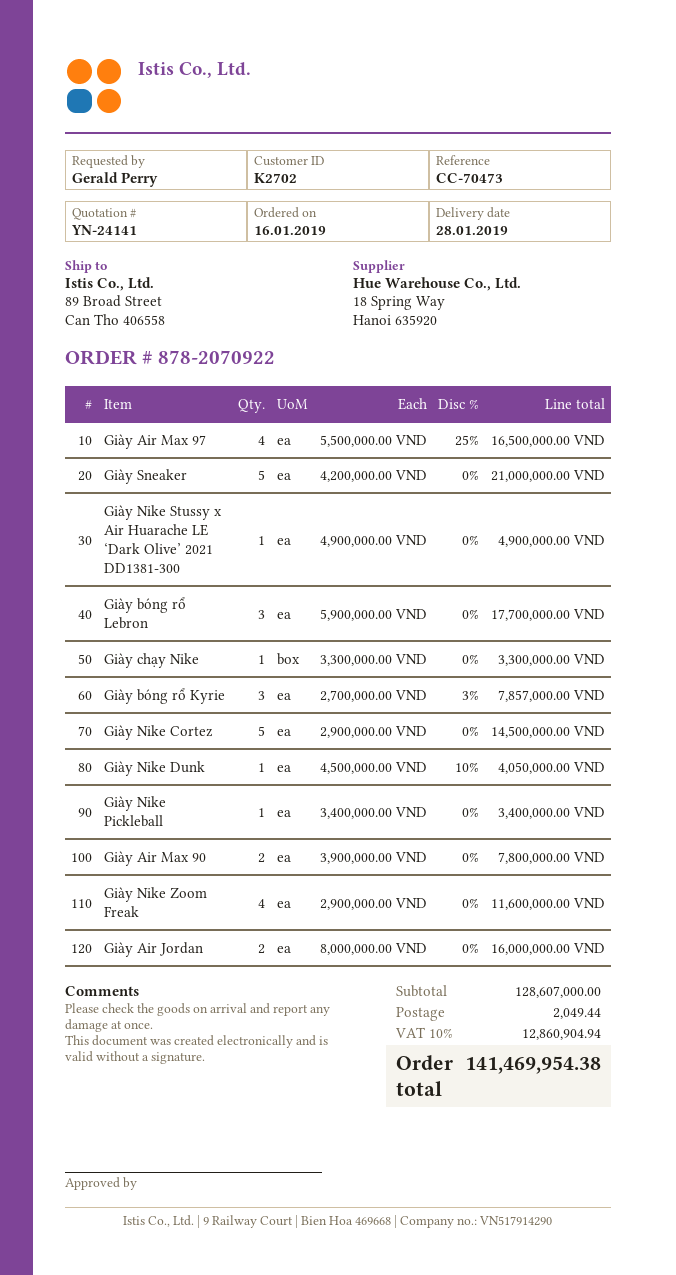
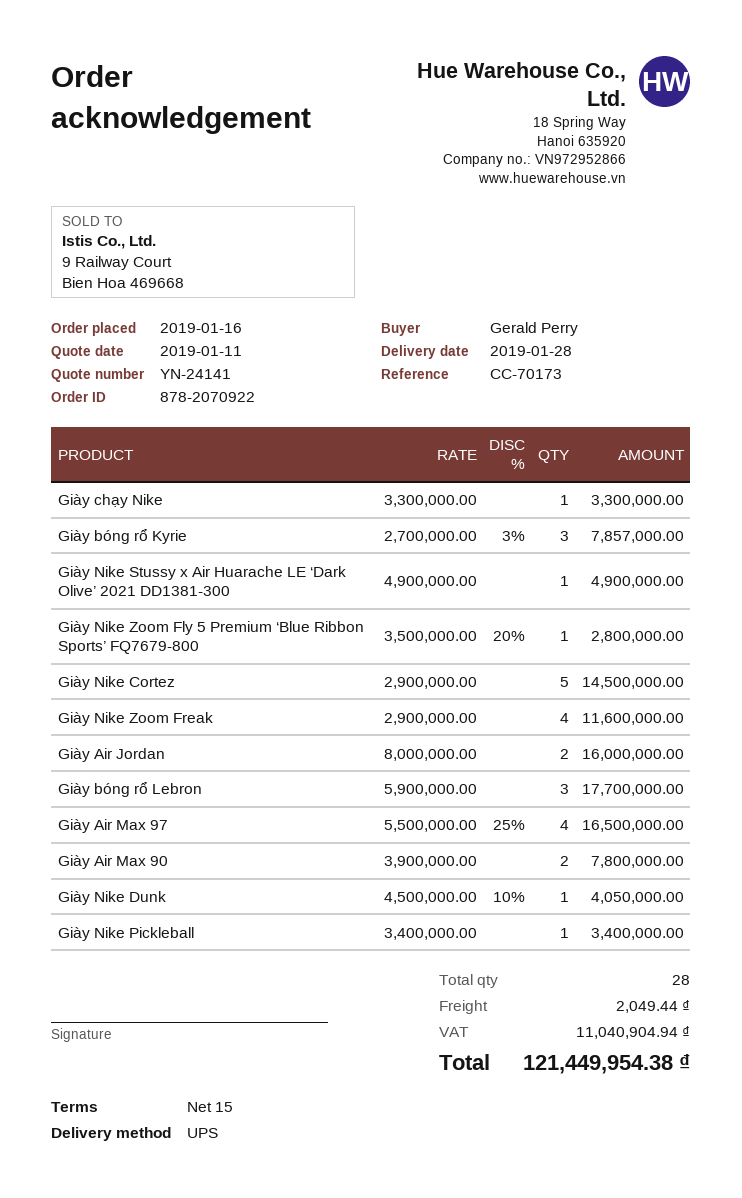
reference: CC-70473 -> CC-70173
Giày Sneaker: 5 x 4200000.00 = 21000000.00 -> none
Giày Nike Zoom Fly 5 Premium ‘Blue Ribbon Sports’ FQ7679-800: none -> 1 x 3500000.00 - 20% = 2800000.00
tax: 12860904.94 -> 11040904.94
total: 141469954.38 -> 121449954.38

